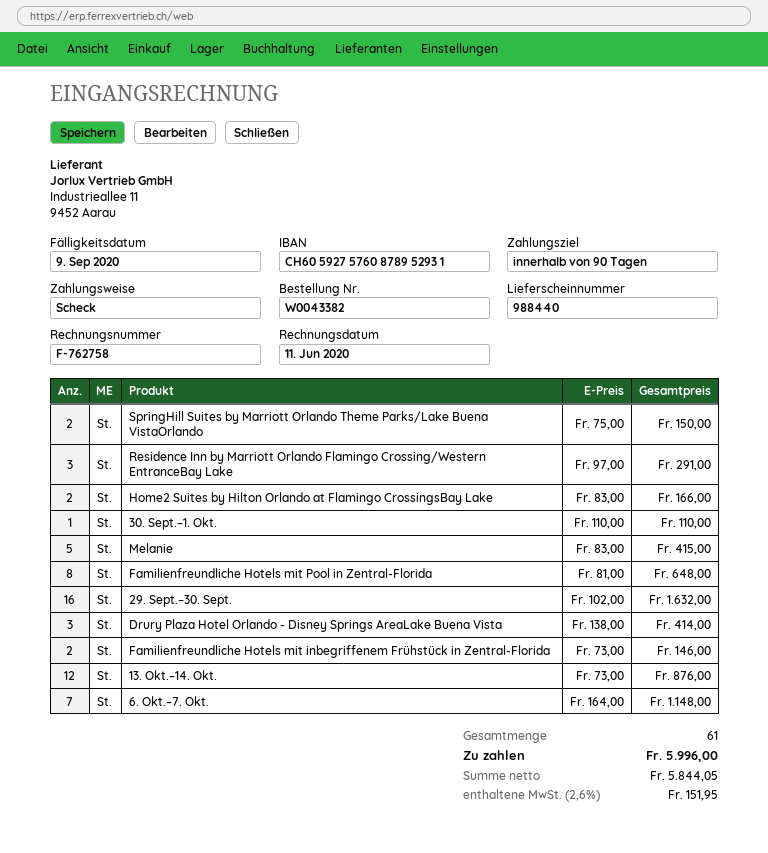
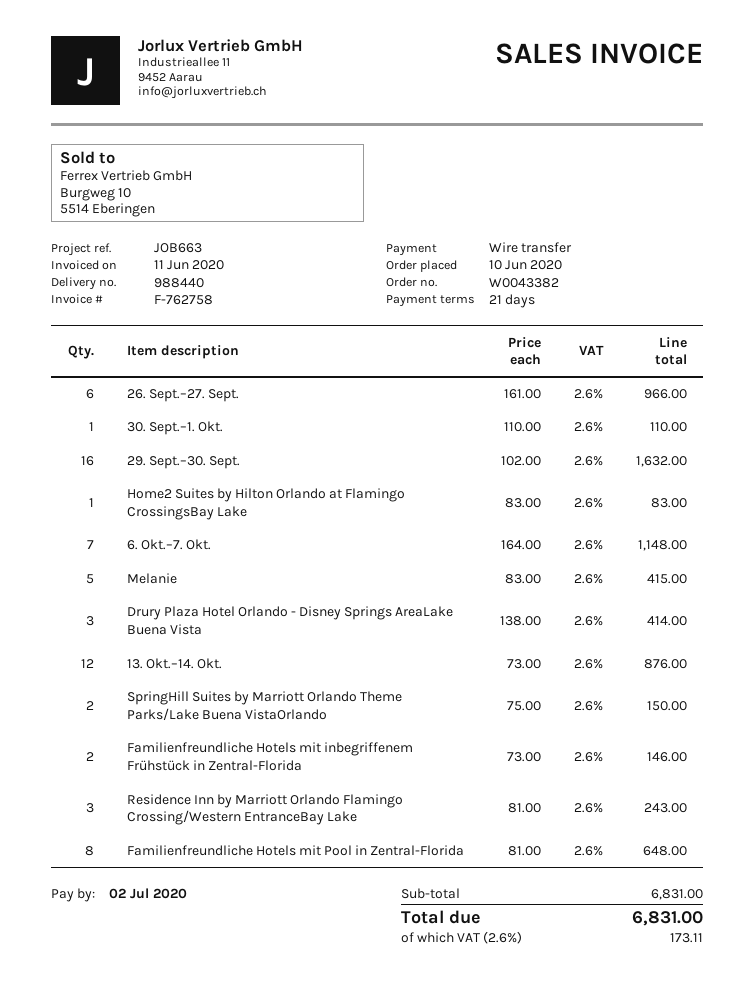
payment terms: 90 days -> 21 days
due date: 2020-09-09 -> 2020-07-02
payment method: cheque -> bank transfer
Residence Inn by Marriott Orlando Flamingo Crossing/Western EntranceBay Lake: 3 x 97.00 = 291.00 -> 3 x 81.00 = 243.00
Home2 Suites by Hilton Orlando at Flamingo CrossingsBay Lake: 2 x 83.00 = 166.00 -> 1 x 83.00 = 83.00
26. Sept.–27. Sept.: none -> 6 x 161.00 = 966.00
tax: 2.6% = 151.95 -> 2.6% = 173.11
total: 5996.00 -> 6831.00

